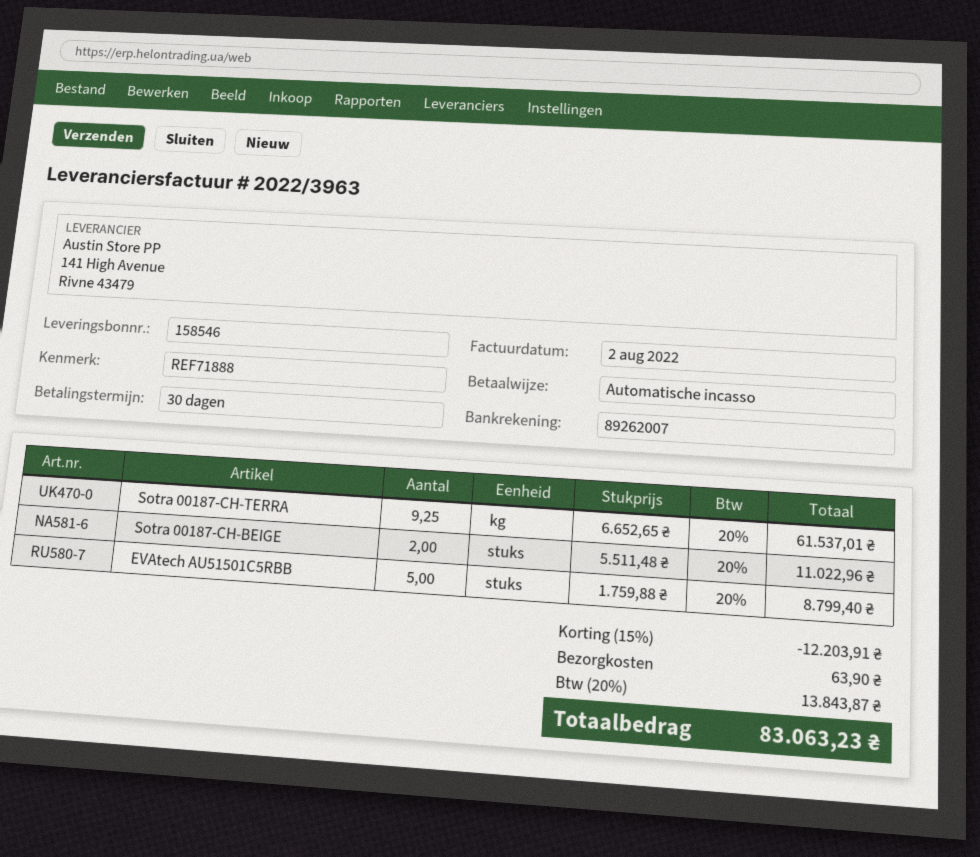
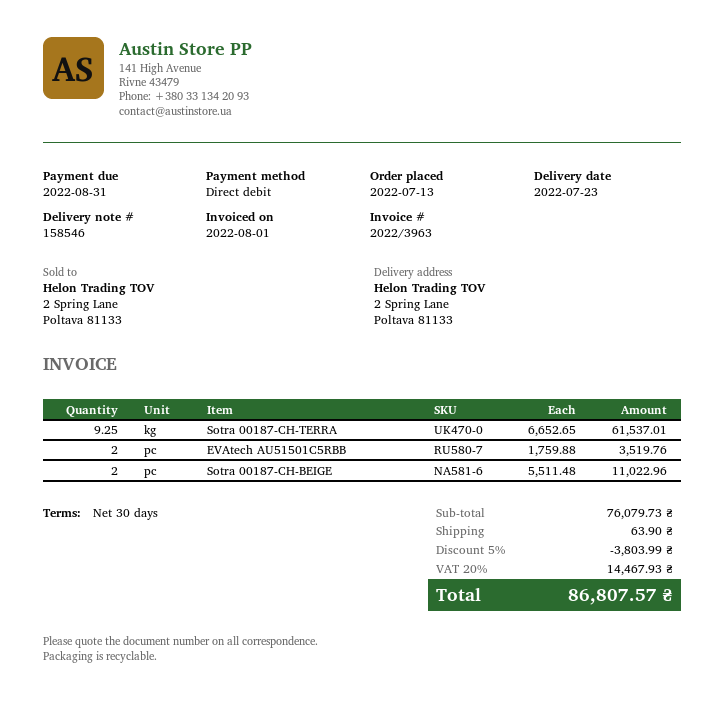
invoice date: 2022-08-02 -> 2022-08-01
EVAtech AU51501C5RBB: 5 x 1759.88 = 8799.40 -> 2 x 1759.88 = 3519.76
discount: 15% = 12203.91 -> 5% = 3803.99
tax: 20% = 13843.87 -> 20% = 14467.93
total: 83063.23 -> 86807.57

